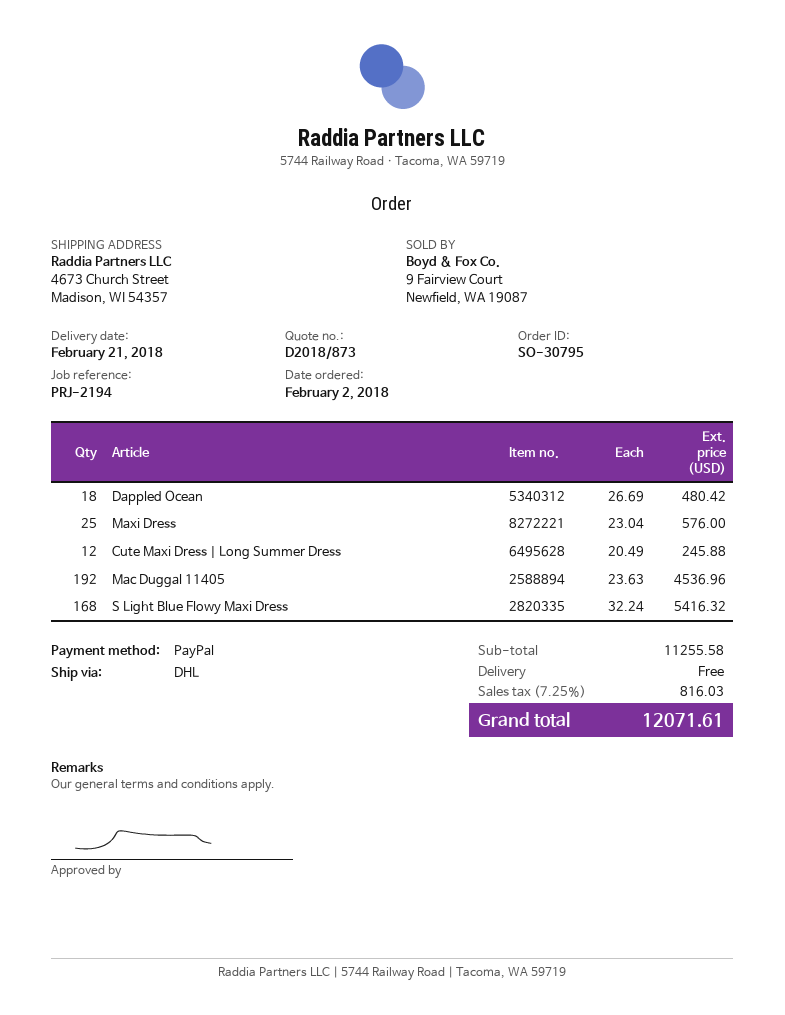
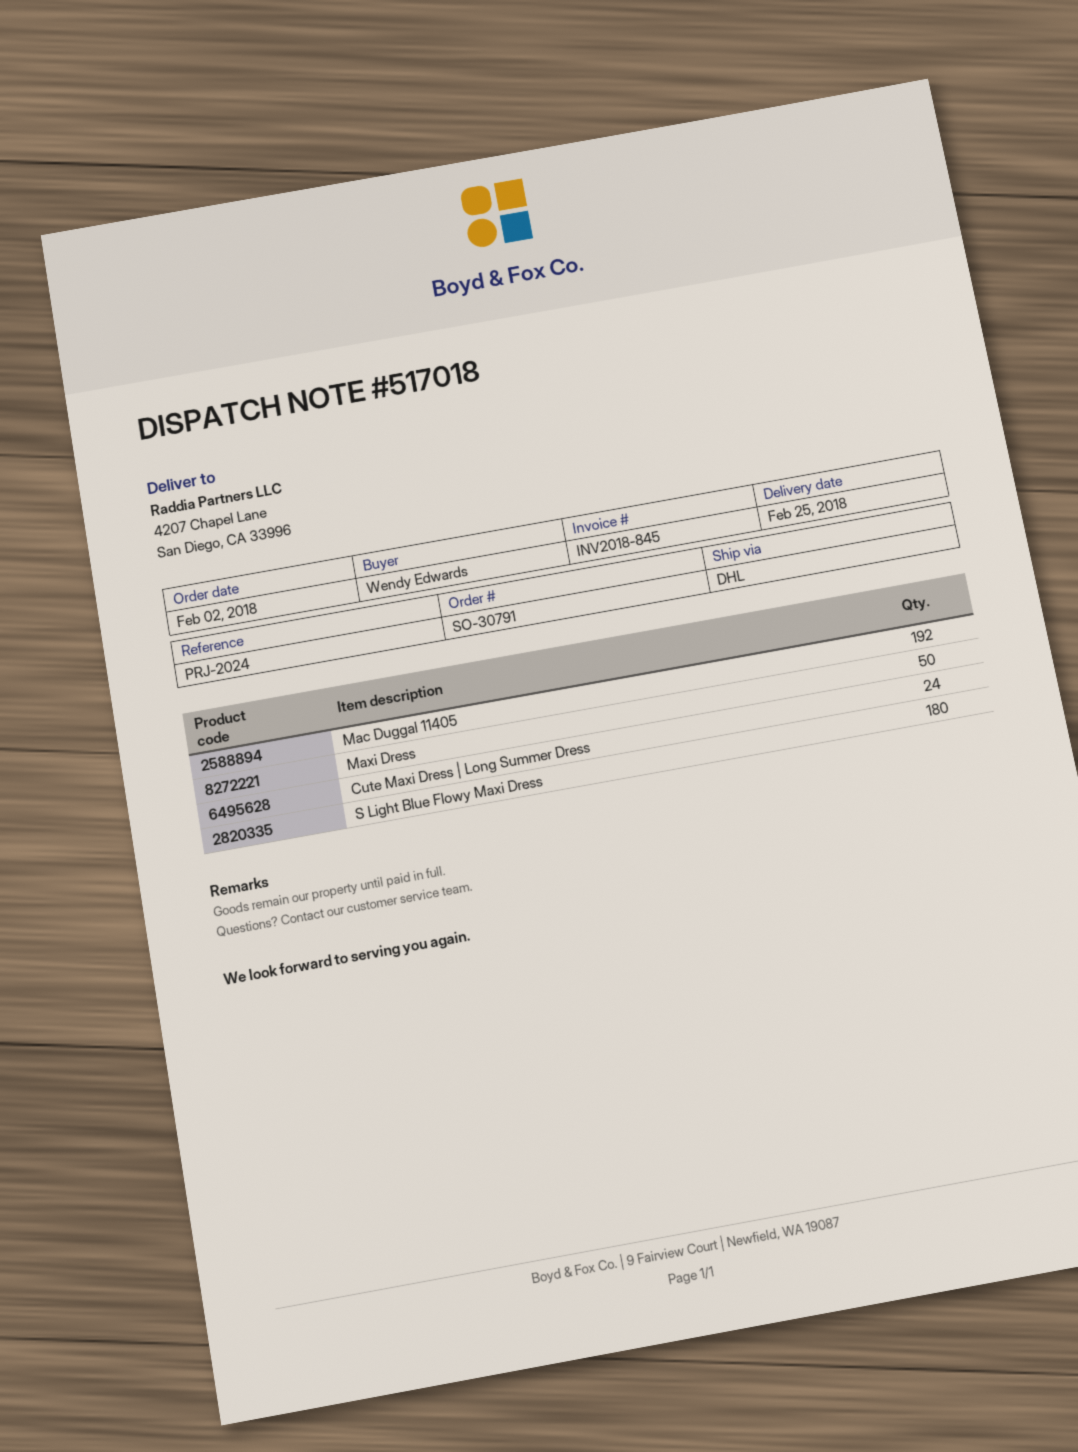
order number: SO-30795 -> SO-30791
delivery date: 2018-02-21 -> 2018-02-25
reference: PRJ-2194 -> PRJ-2024
ship to: 4673 Church Street, Madison, WI 54357 -> 4207 Chapel Lane, San Diego, CA 33996
Dappled Ocean: 18 -> none
Maxi Dress: 25 -> 50
Cute Maxi Dress | Long Summer Dress: 12 -> 24
S Light Blue Flowy Maxi Dress: 168 -> 180

